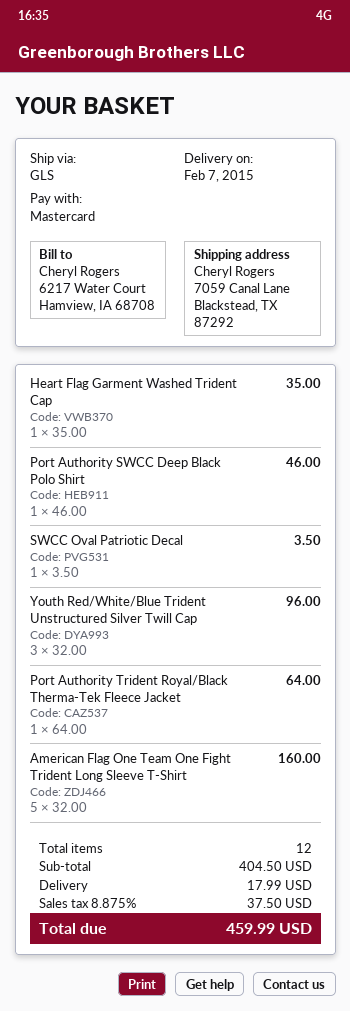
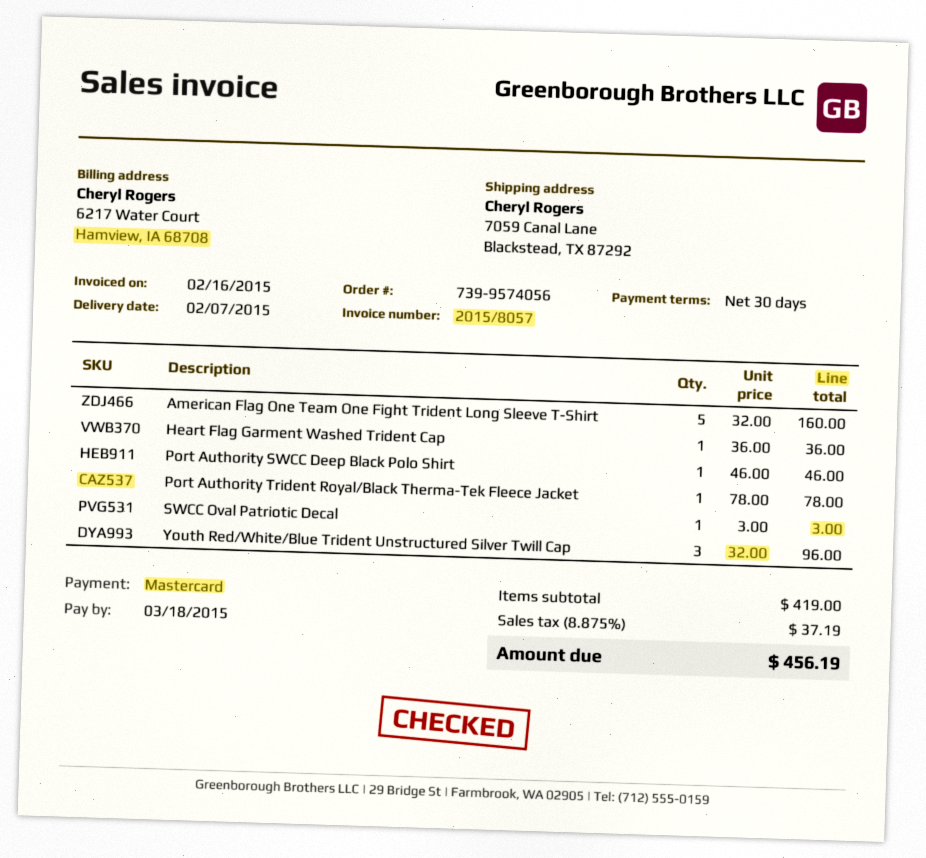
Heart Flag Garment Washed Trident Cap: 1 x 35.00 = 35.00 -> 1 x 36.00 = 36.00
SWCC Oval Patriotic Decal: 1 x 3.50 = 3.50 -> 1 x 3.00 = 3.00
Port Authority Trident Royal/Black Therma-Tek Fleece Jacket: 1 x 64.00 = 64.00 -> 1 x 78.00 = 78.00
subtotal: 404.50 -> 419.00
shipping: 17.99 -> none
tax: 8.875% = 37.50 -> 8.875% = 37.19
total: 459.99 -> 456.19

